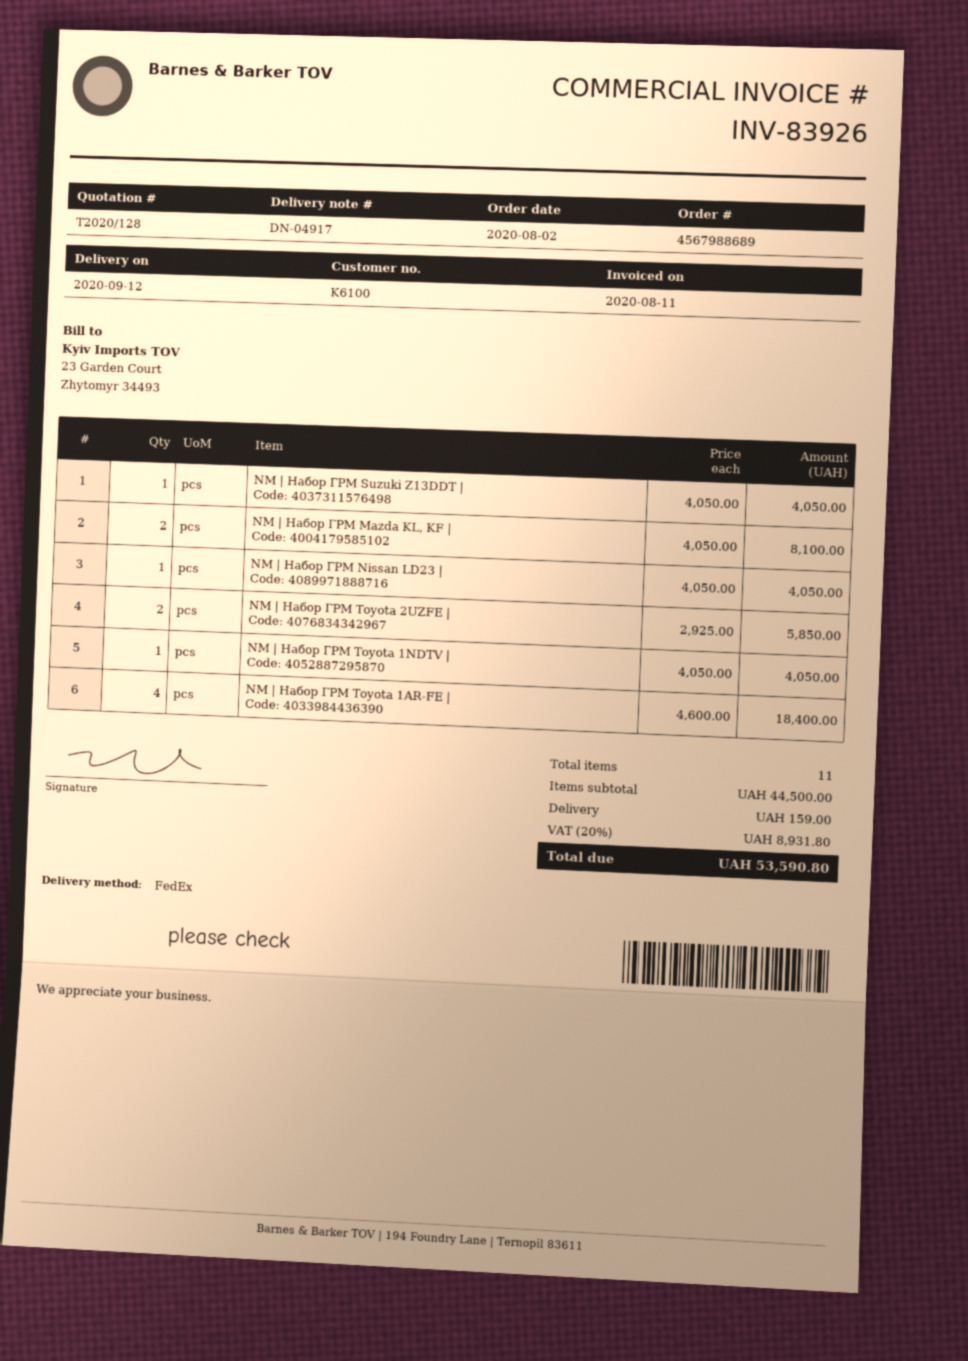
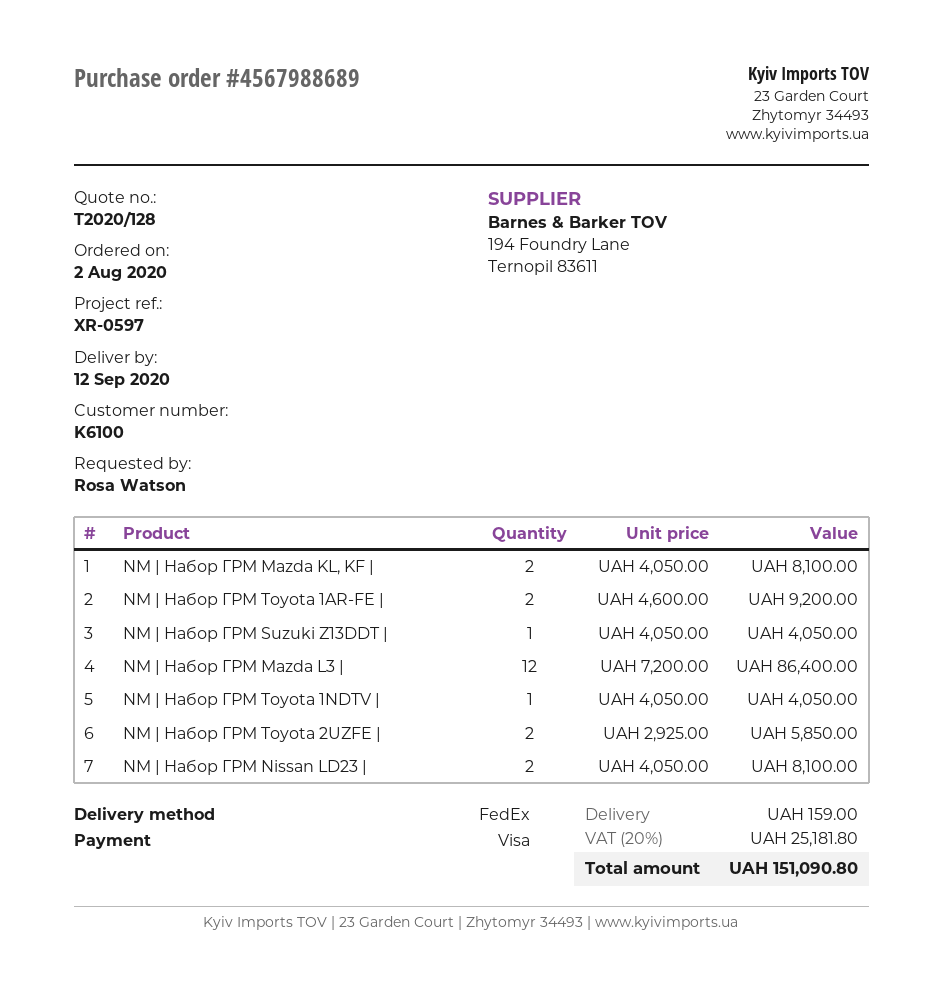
NM | Набор ГРМ Nissan LD23 |: 1 x 4050.00 = 4050.00 -> 2 x 4050.00 = 8100.00
NM | Набор ГРМ Toyota 1AR-FE |: 4 x 4600.00 = 18400.00 -> 2 x 4600.00 = 9200.00
NM | Набор ГРМ Mazda L3 |: none -> 12 x 7200.00 = 86400.00
tax: 20% = 8931.80 -> 20% = 25181.80
total: 53590.80 -> 151090.80

